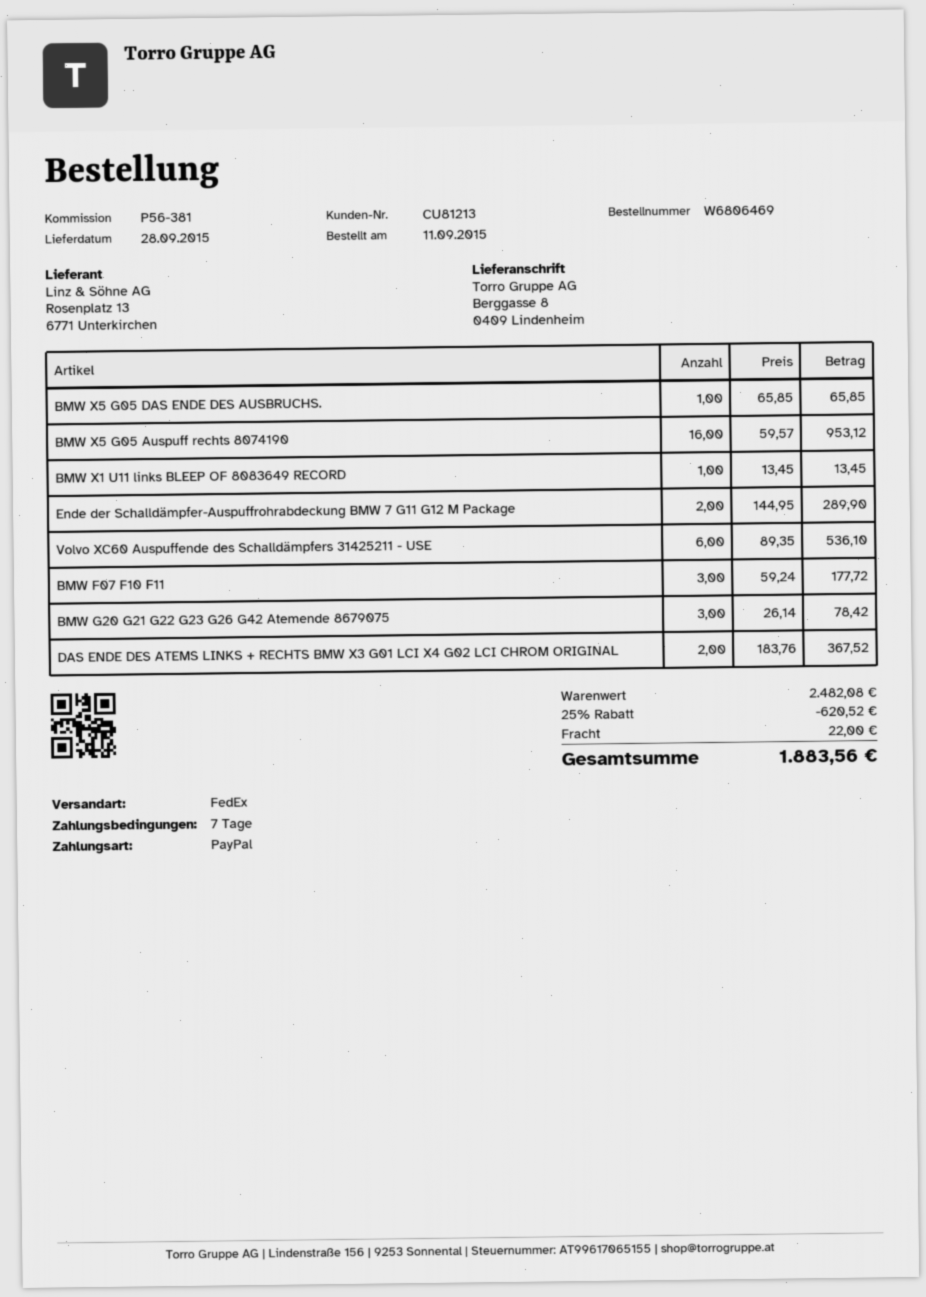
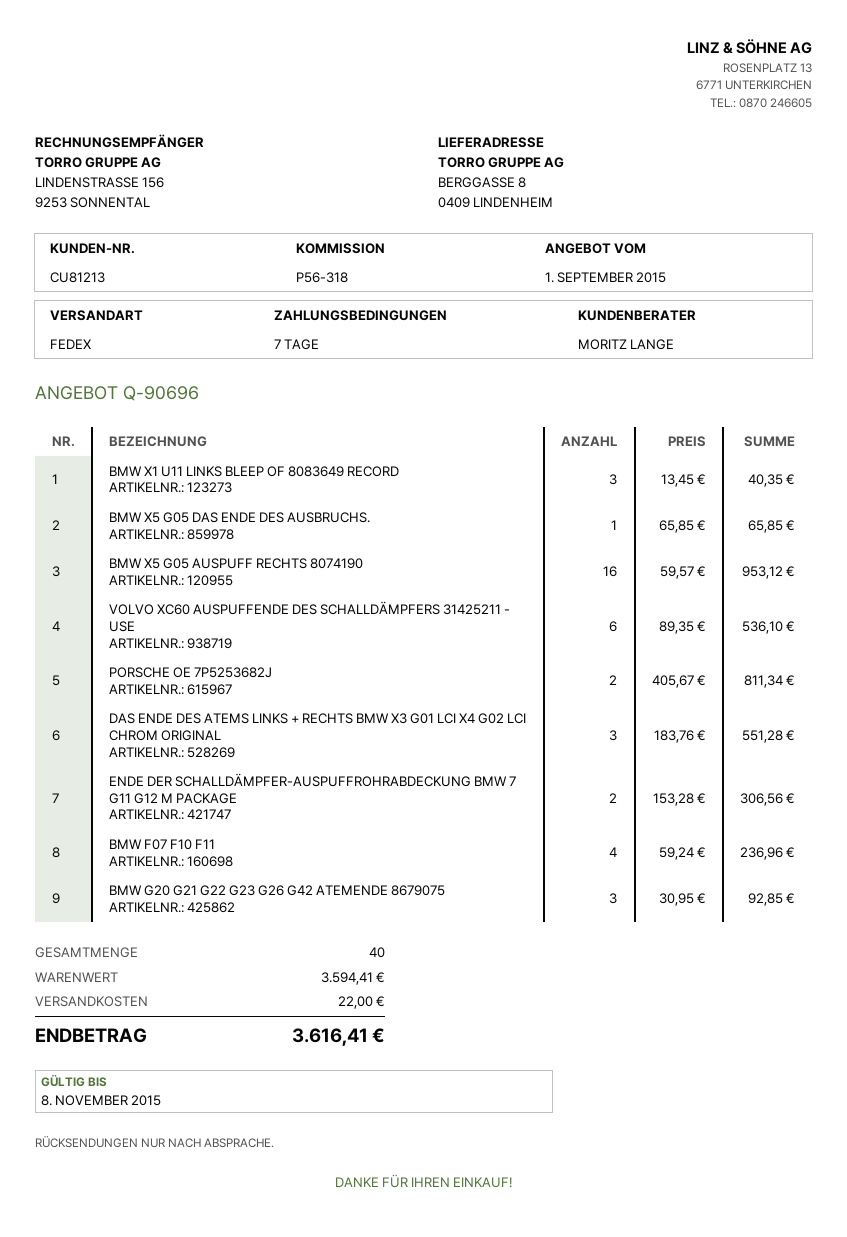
reference: P56-381 -> P56-318
BMW X1 U11 links BLEEP OF 8083649 RECORD: 1 x 13.45 = 13.45 -> 3 x 13.45 = 40.35
Ende der Schalldämpfer-Auspuffrohrabdeckung BMW 7 G11 G12 M Package: 2 x 144.95 = 289.90 -> 2 x 153.28 = 306.56
BMW F07 F10 F11: 3 x 59.24 = 177.72 -> 4 x 59.24 = 236.96
BMW G20 G21 G22 G23 G26 G42 Atemende 8679075: 3 x 26.14 = 78.42 -> 3 x 30.95 = 92.85
DAS ENDE DES ATEMS LINKS + RECHTS BMW X3 G01 LCI X4 G02 LCI CHROM ORIGINAL: 2 x 183.76 = 367.52 -> 3 x 183.76 = 551.28
PORSCHE OE 7P5253682J: none -> 2 x 405.67 = 811.34
subtotal: 2482.08 -> 3594.41
discount: 25% = 620.52 -> none
total: 1883.56 -> 3616.41

